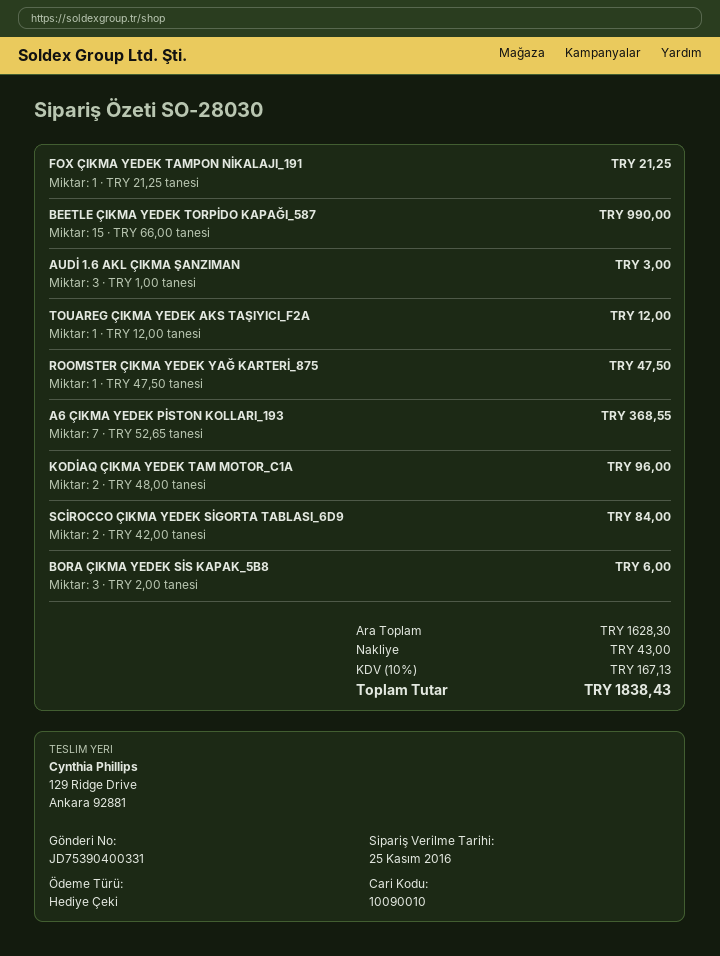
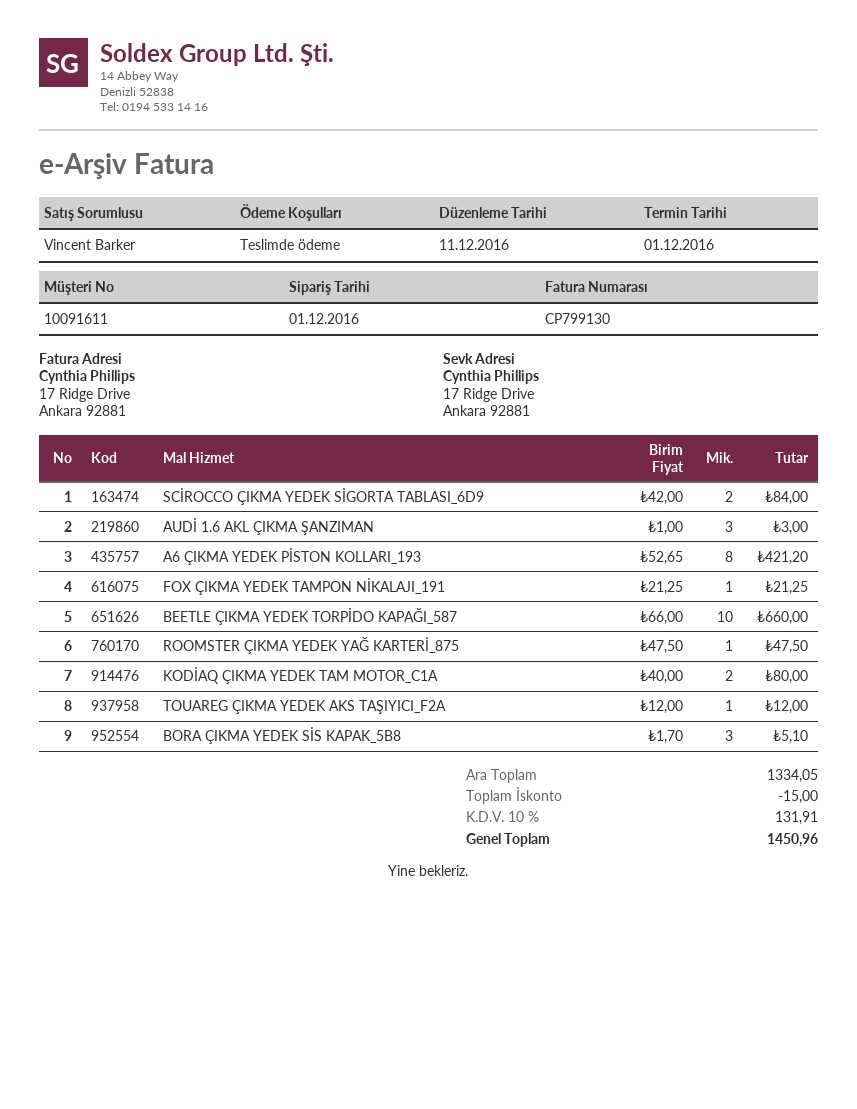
order date: 2016-11-25 -> 2016-12-01
customer number: 10090010 -> 10091611
ship to: 129 Ridge Drive, Ankara 92881 -> 17 Ridge Drive, Ankara 92881
BEETLE ÇIKMA YEDEK TORPİDO KAPAĞI_587: 15 x 66.00 = 990.00 -> 10 x 66.00 = 660.00
A6 ÇIKMA YEDEK PİSTON KOLLARI_193: 7 x 52.65 = 368.55 -> 8 x 52.65 = 421.20
KODİAQ ÇIKMA YEDEK TAM MOTOR_C1A: 2 x 48.00 = 96.00 -> 2 x 40.00 = 80.00
BORA ÇIKMA YEDEK SİS KAPAK_5B8: 3 x 2.00 = 6.00 -> 3 x 1.70 = 5.10
subtotal: 1628.30 -> 1334.05
discount: none -> 15.00
shipping: 43.00 -> none
tax: 10% = 167.13 -> 10% = 131.91
total: 1838.43 -> 1450.96

